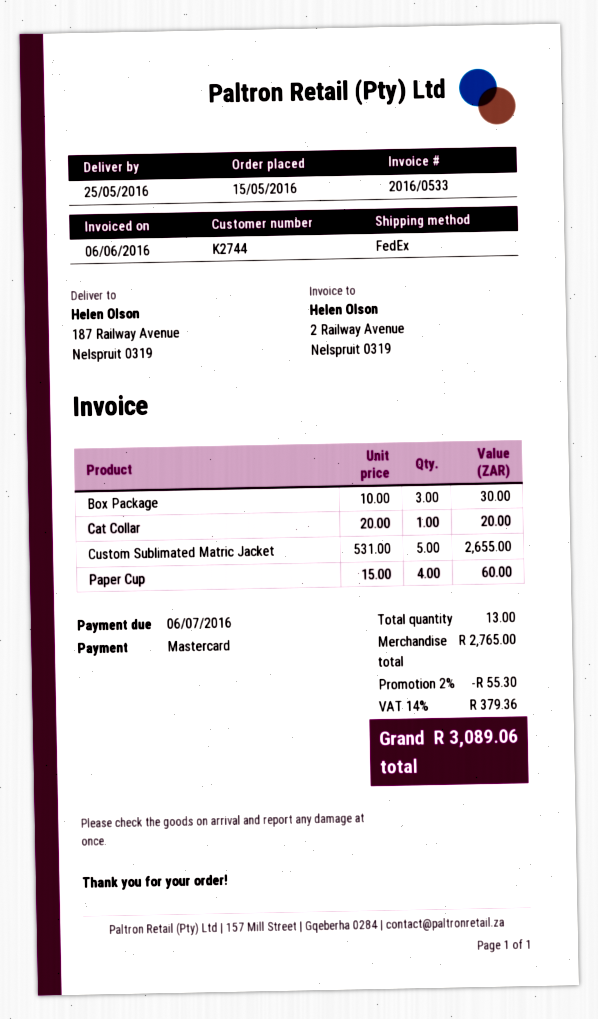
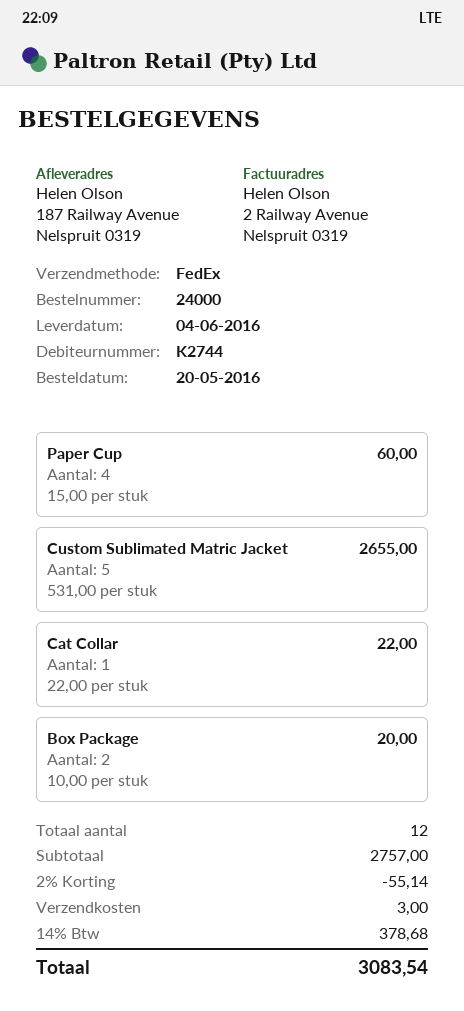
order date: 2016-05-15 -> 2016-05-20
delivery date: 2016-05-25 -> 2016-06-04
Box Package: 3 x 10.00 = 30.00 -> 2 x 10.00 = 20.00
Cat Collar: 1 x 20.00 = 20.00 -> 1 x 22.00 = 22.00
total quantity: 13 -> 12
subtotal: 2765.00 -> 2757.00
discount: 2% = 55.30 -> 2% = 55.14
shipping: none -> 3.00
tax: 14% = 379.36 -> 14% = 378.68
total: 3089.06 -> 3083.54

